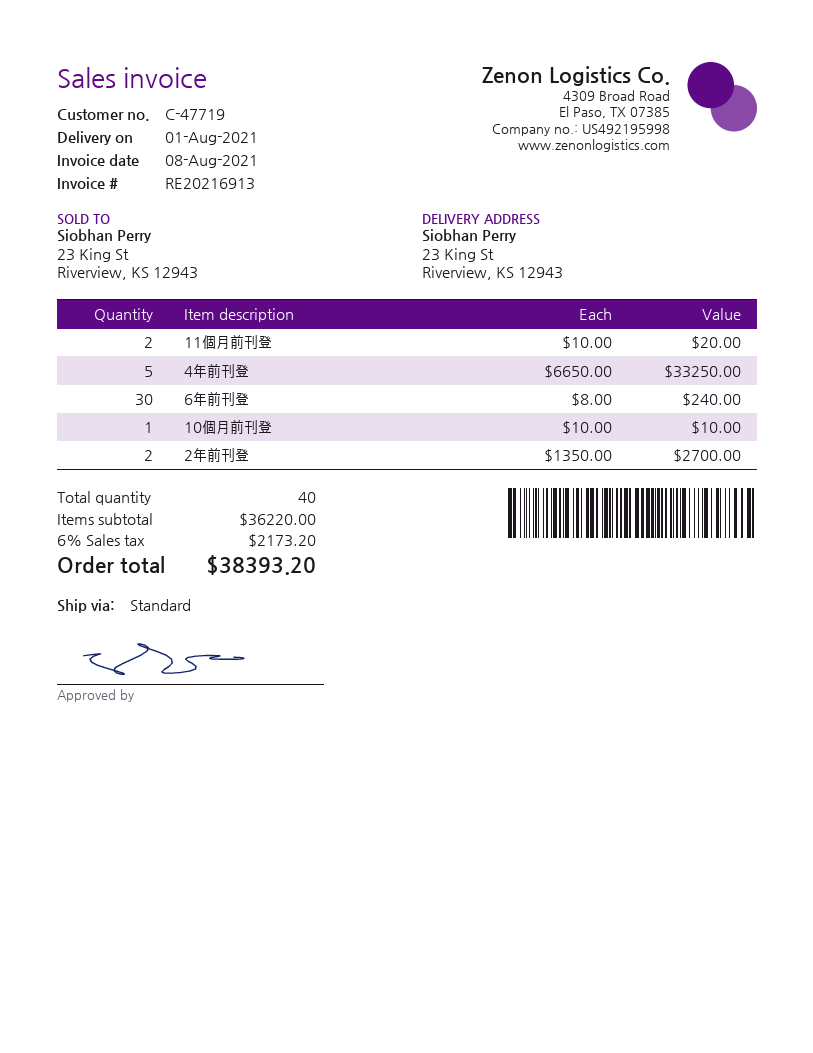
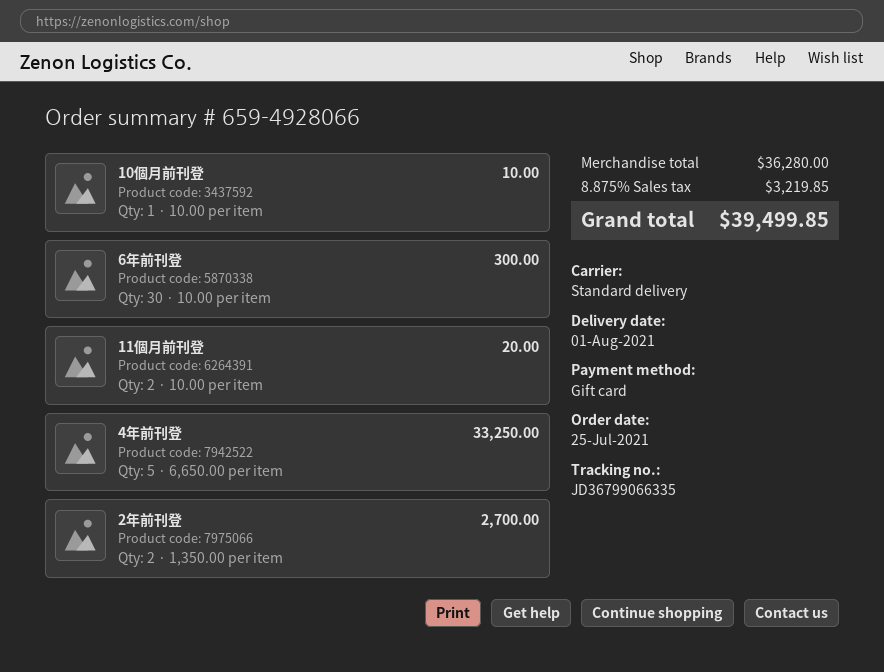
6年前刊登: 30 x 8.00 = 240.00 -> 30 x 10.00 = 300.00
subtotal: 36220.00 -> 36280.00
tax: 6% = 2173.20 -> 8.875% = 3219.85
total: 38393.20 -> 39499.85

